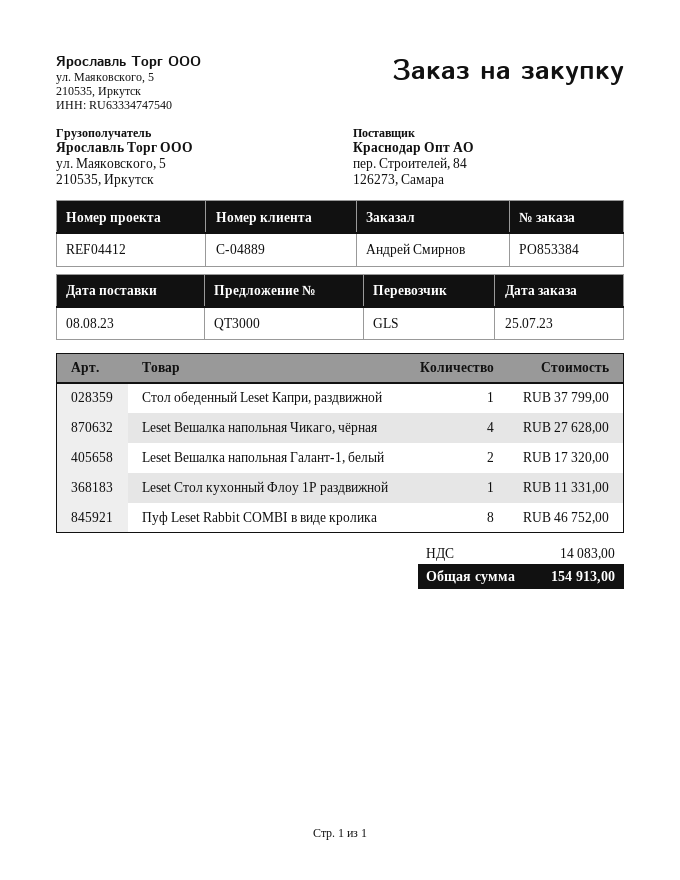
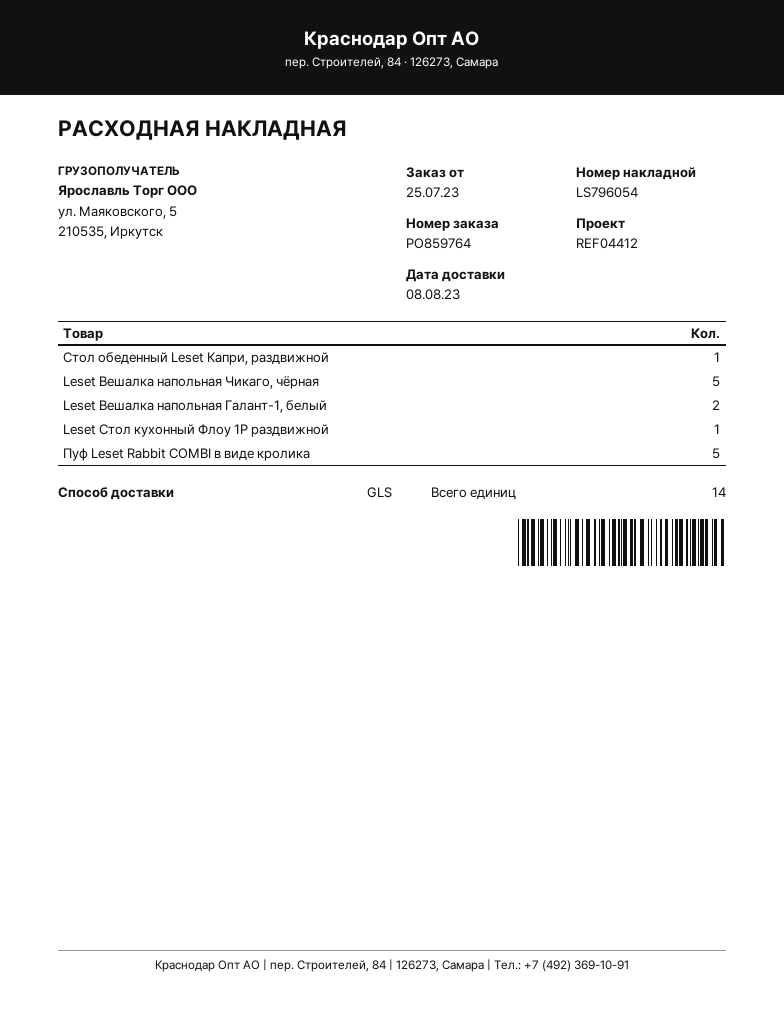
order number: PO853384 -> PO859764
Leset Вешалка напольная Чикаго, чёрная: 4 -> 5
Пуф Leset Rabbit COMBI в виде кролика: 8 -> 5

